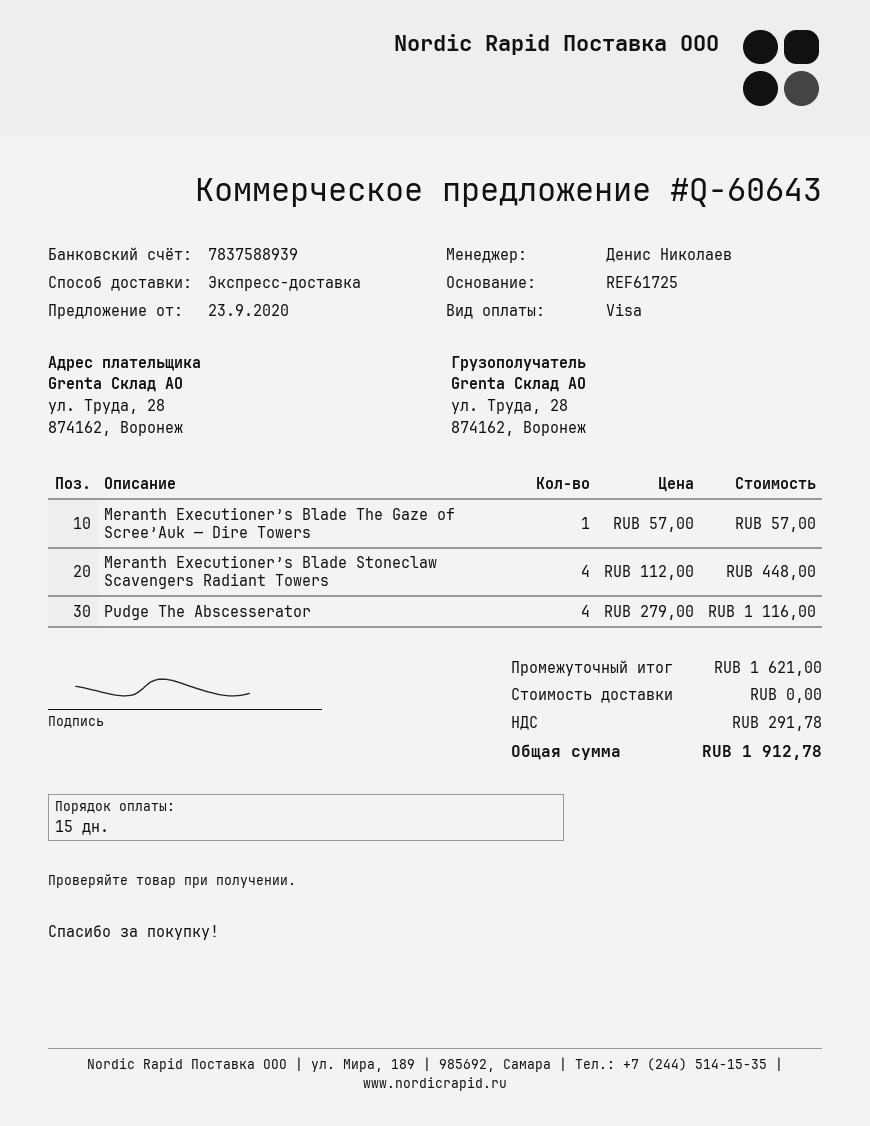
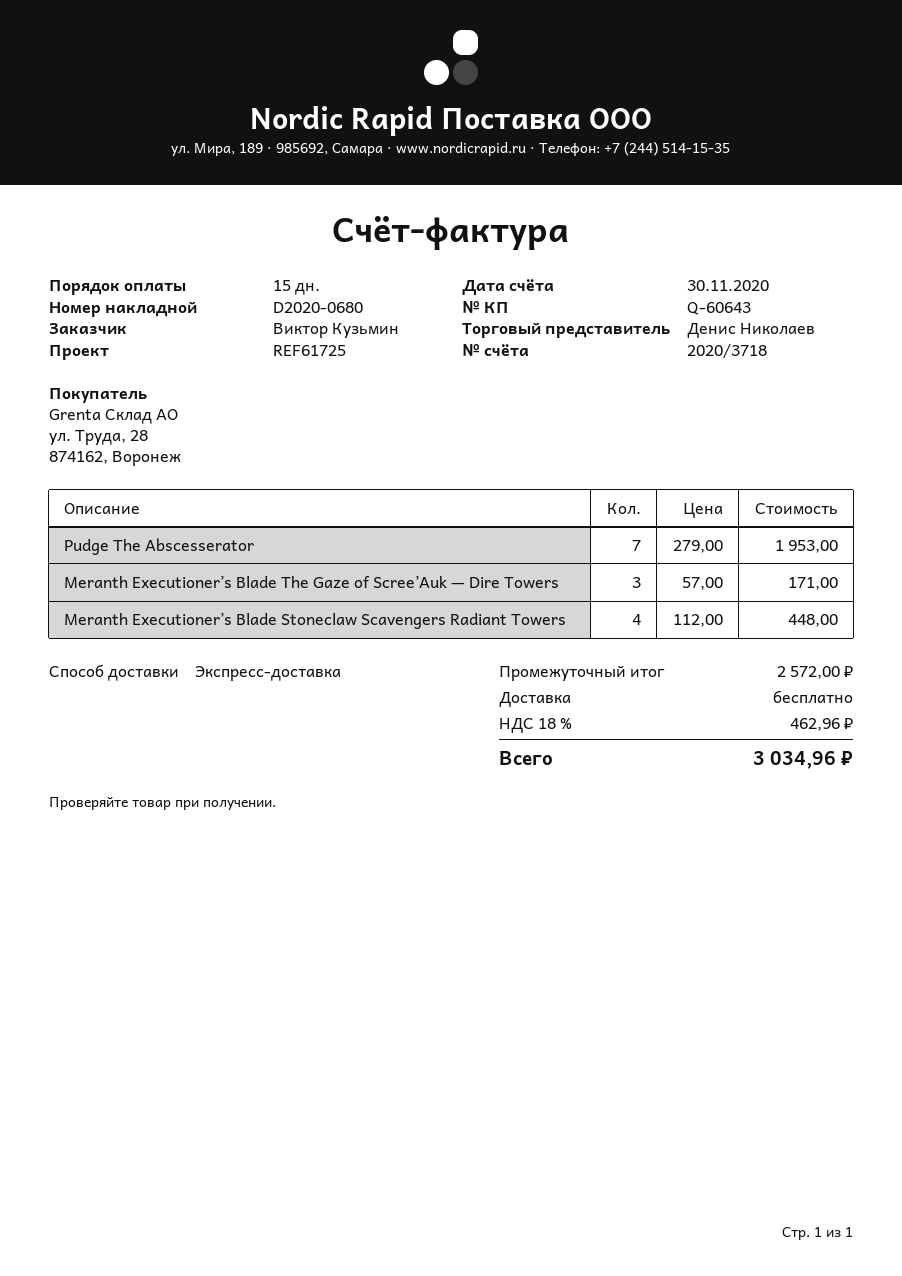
Meranth Executioner’s Blade The Gaze of Scree’Auk — Dire Towers: 1 x 57.00 = 57.00 -> 3 x 57.00 = 171.00
Pudge The Abscesserator: 4 x 279.00 = 1116.00 -> 7 x 279.00 = 1953.00
subtotal: 1621.00 -> 2572.00
tax: 291.78 -> 462.96
total: 1912.78 -> 3034.96

